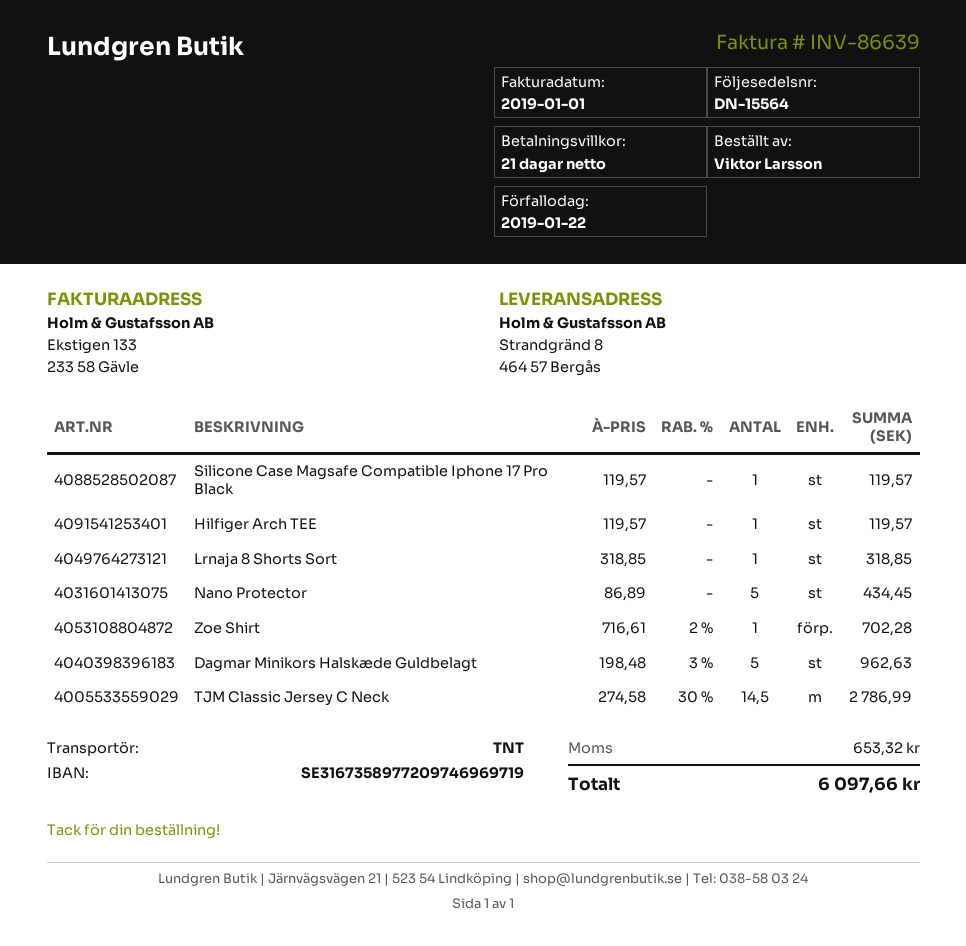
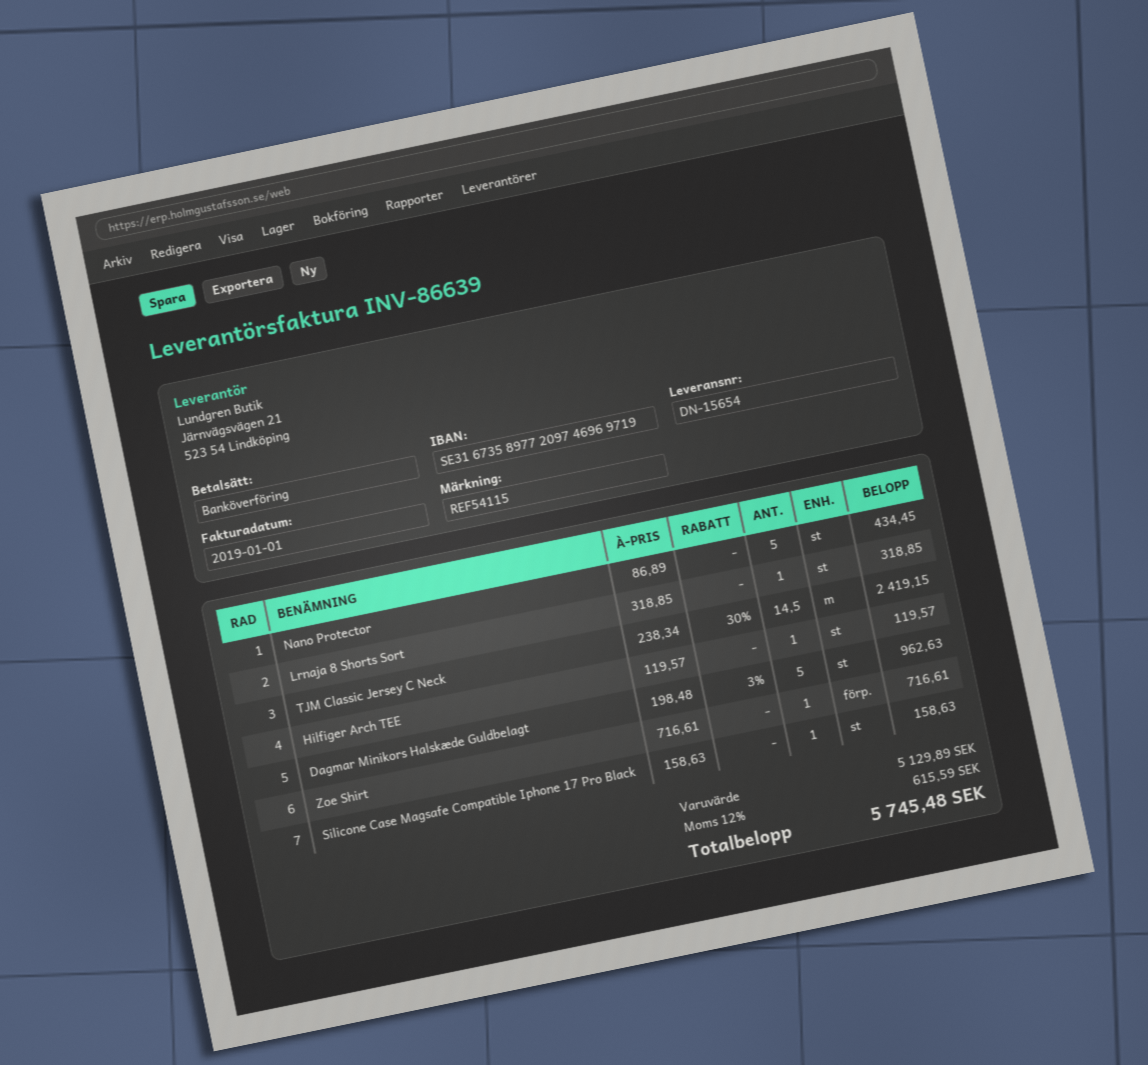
delivery note number: DN-15564 -> DN-15654
Silicone Case Magsafe Compatible Iphone 17 Pro Black: 1 x 119.57 = 119.57 -> 1 x 158.63 = 158.63
Zoe Shirt: 1 x 716.61 - 2% = 702.28 -> 1 x 716.61 = 716.61
TJM Classic Jersey C Neck: 14.5 x 274.58 - 30% = 2786.99 -> 14.5 x 238.34 - 30% = 2419.15
tax: 653.32 -> 615.59
total: 6097.66 -> 5745.48

